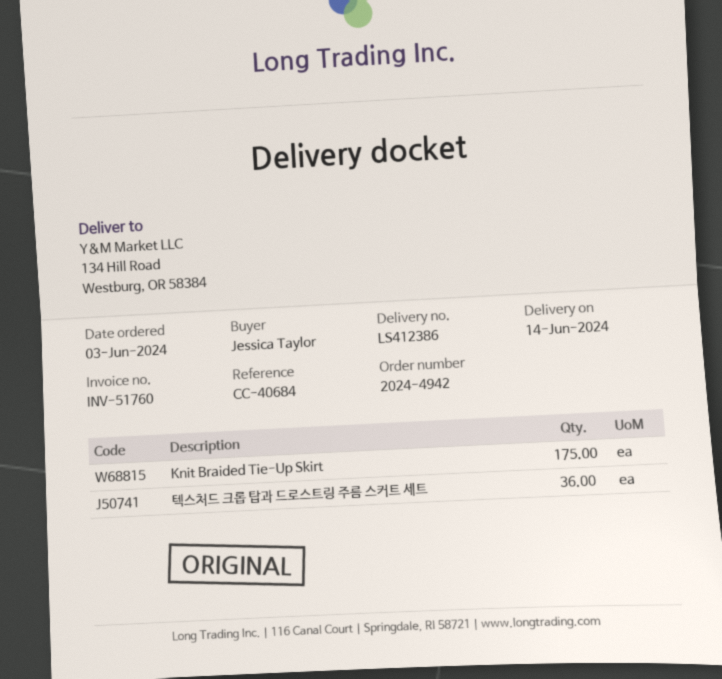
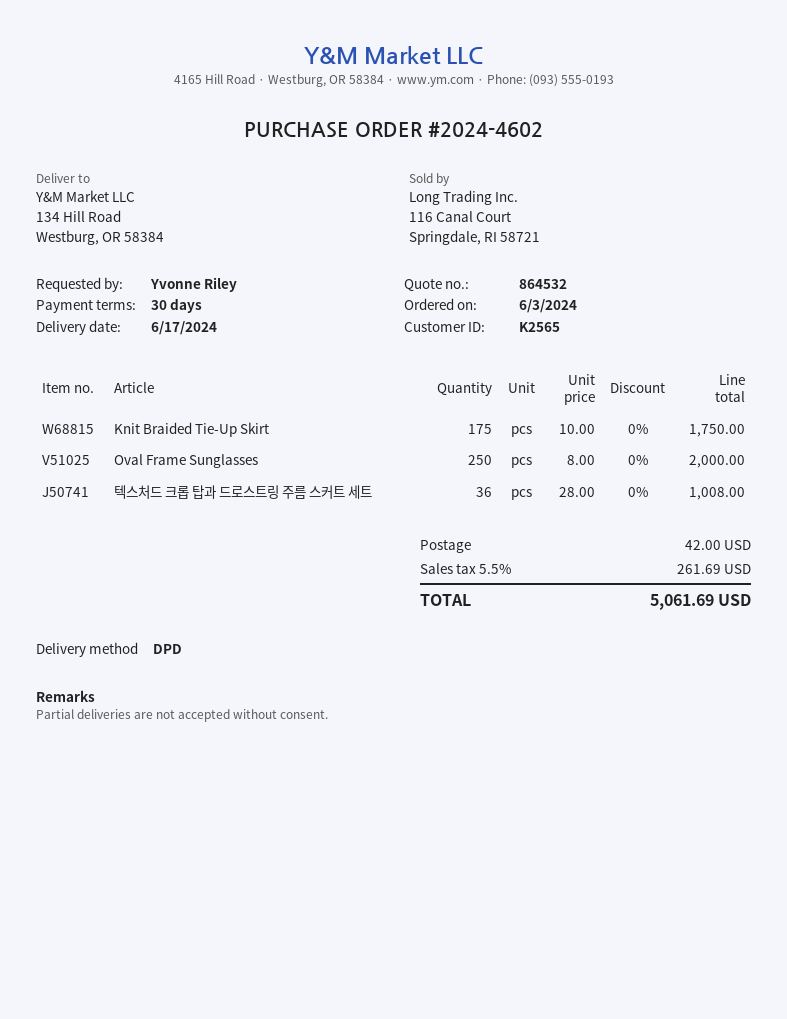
order number: 2024-4942 -> 2024-4602
delivery date: 2024-06-14 -> 2024-06-17
ordered by: Jessica Taylor -> Yvonne Riley
Oval Frame Sunglasses: none -> 250

